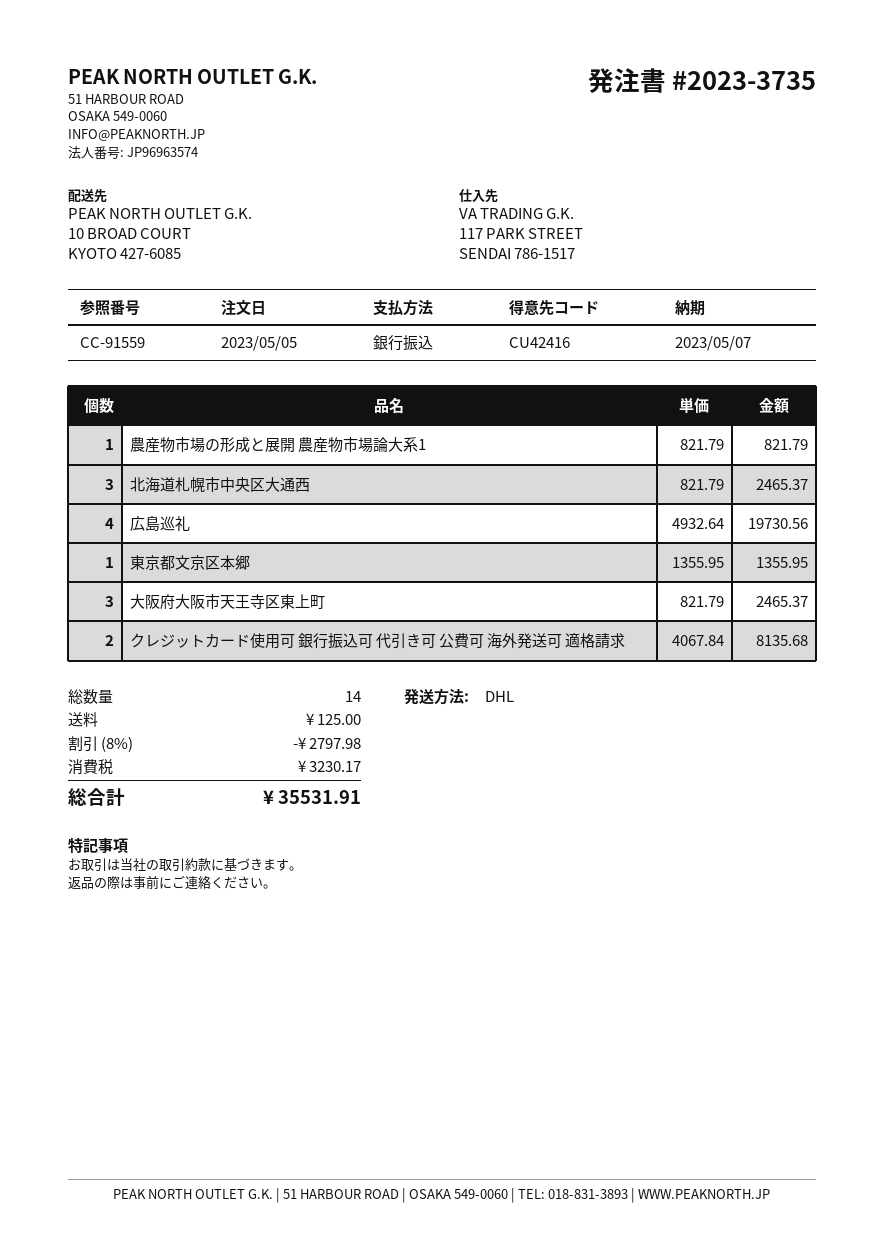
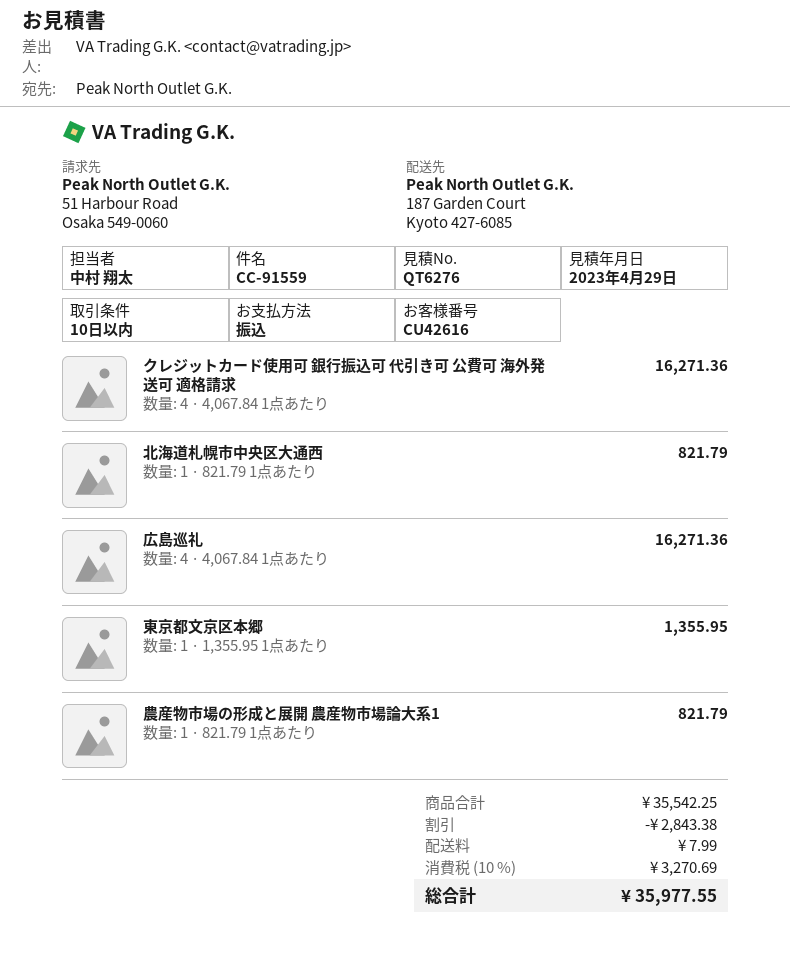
customer number: CU42416 -> CU42616
ship to: 10 BROAD COURT, KYOTO 427-6085 -> 187 Garden Court, Kyoto 427-6085
北海道札幌市中央区大通西: 3 x 821.79 = 2465.37 -> 1 x 821.79 = 821.79
広島巡礼: 4 x 4932.64 = 19730.56 -> 4 x 4067.84 = 16271.36
大阪府大阪市天王寺区東上町: 3 x 821.79 = 2465.37 -> none
クレジットカード使用可 銀行振込可 代引き可 公費可 海外発送可 適格請求: 2 x 4067.84 = 8135.68 -> 4 x 4067.84 = 16271.36
discount: 2797.98 -> 2843.38
shipping: 125.00 -> 7.99
tax: 3230.17 -> 3270.69
total: 35531.91 -> 35977.55

